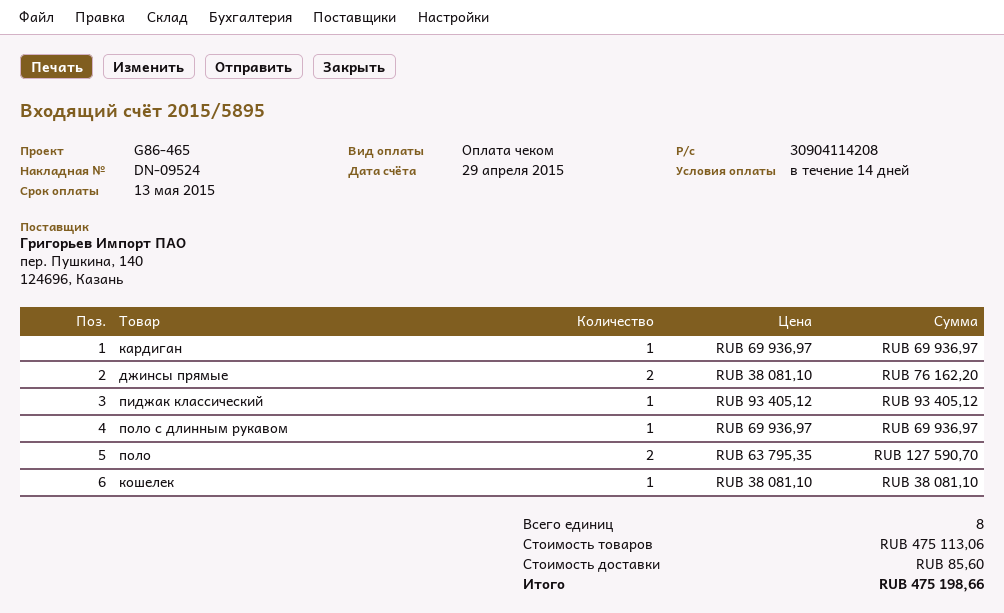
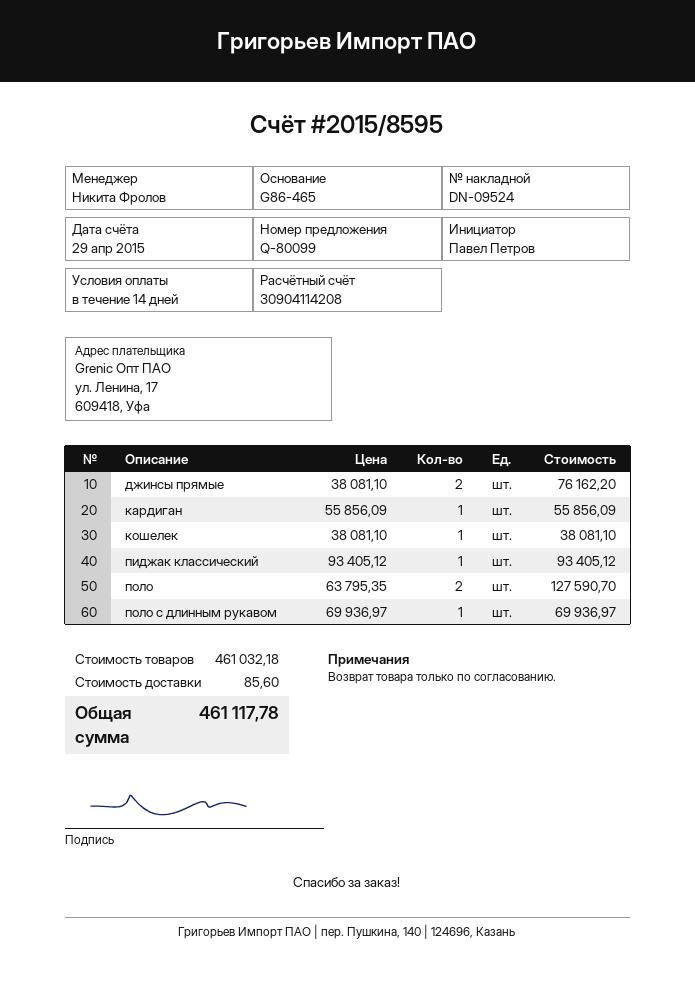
invoice number: 2015/5895 -> 2015/8595
кардиган: 1 x 69936.97 = 69936.97 -> 1 x 55856.09 = 55856.09
subtotal: 475113.06 -> 461032.18
total: 475198.66 -> 461117.78

